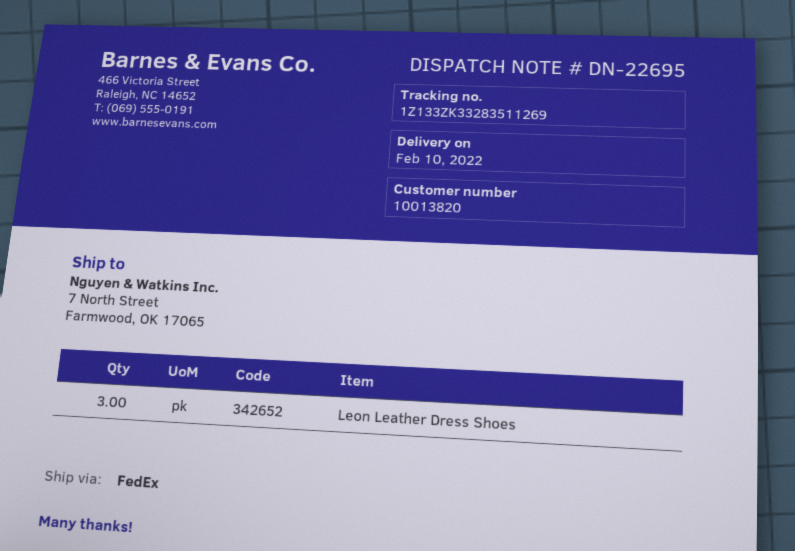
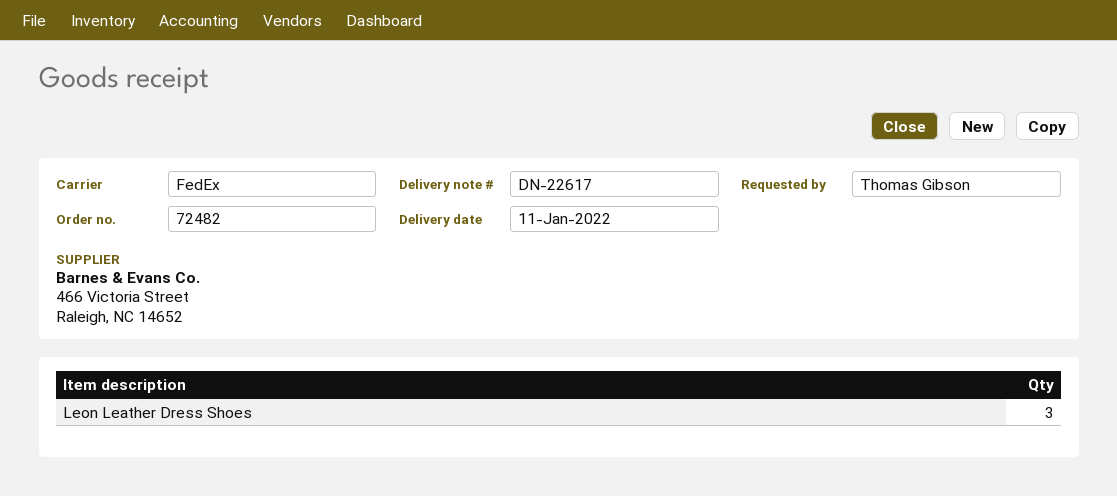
delivery note number: DN-22695 -> DN-22617
delivery date: 2022-02-10 -> 2022-01-11

